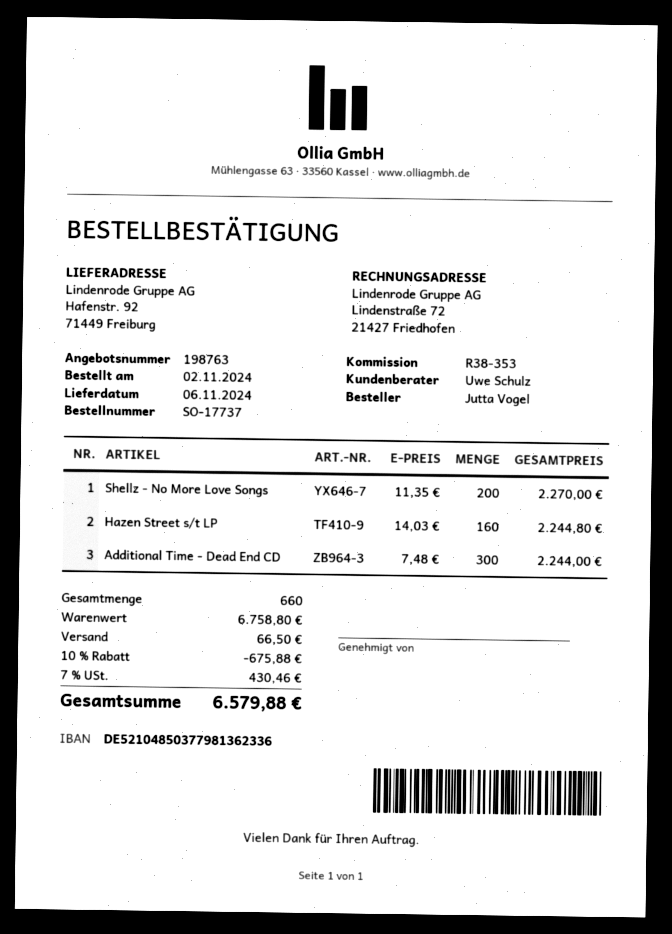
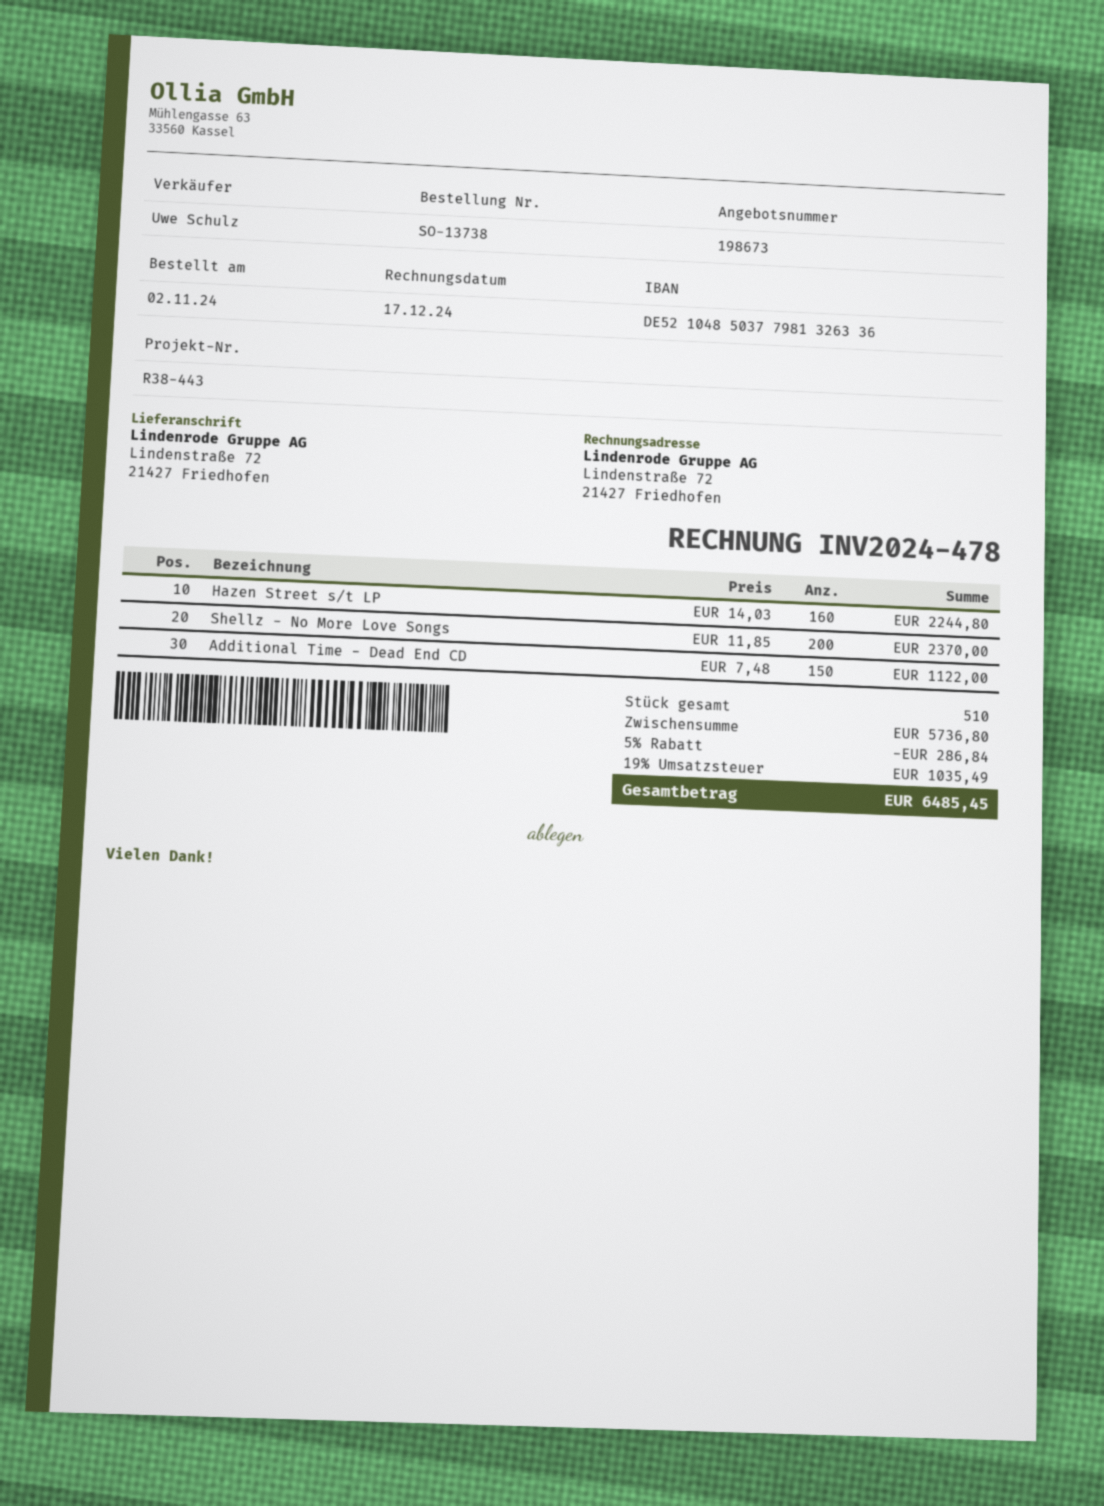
quote number: 198763 -> 198673
order number: SO-17737 -> SO-13738
reference: R38-353 -> R38-443
bank account: DE52104850377981362336 -> DE52104850377981326336
ship to: Hafenstr. 92, 71449 Freiburg -> Lindenstraße 72, 21427 Friedhofen
Shellz - No More Love Songs: 200 x 11.35 = 2270.00 -> 200 x 11.85 = 2370.00
Additional Time - Dead End CD: 300 x 7.48 = 2244.00 -> 150 x 7.48 = 1122.00
total quantity: 660 -> 510
subtotal: 6758.80 -> 5736.80
discount: 10% = 675.88 -> 5% = 286.84
shipping: 66.50 -> none
tax: 7% = 430.46 -> 19% = 1035.49
total: 6579.88 -> 6485.45

